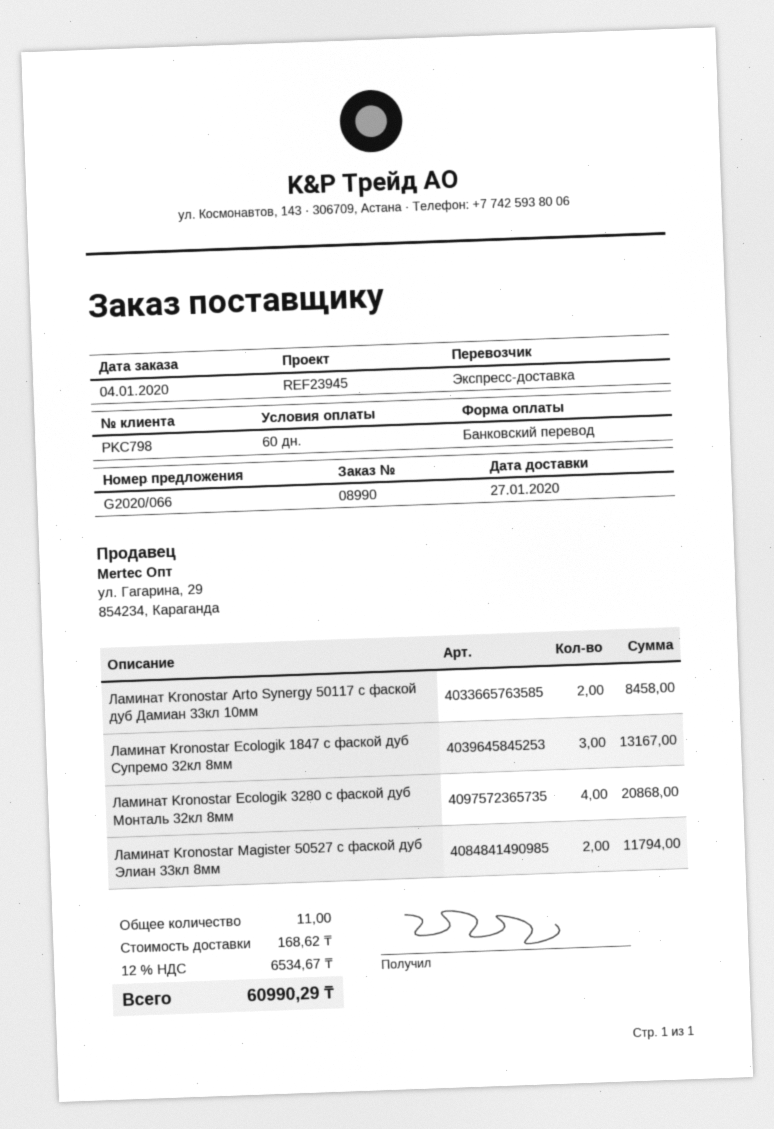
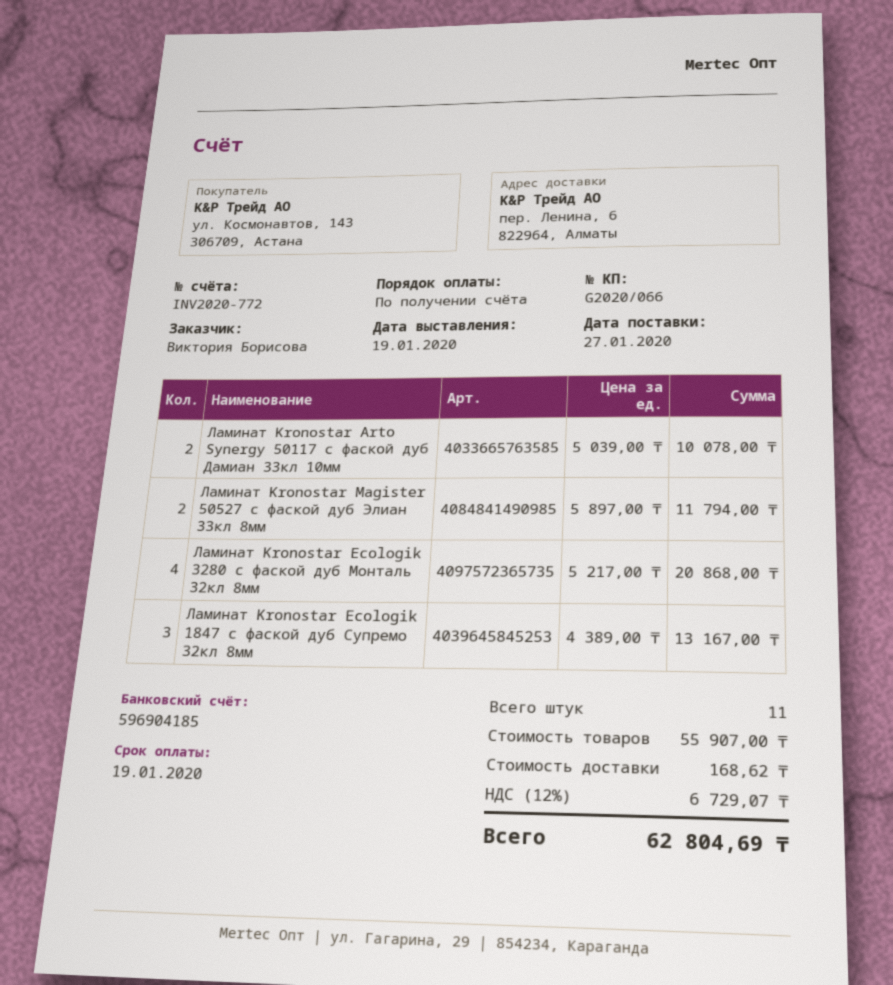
payment terms: 60 days -> on receipt
Ламинат Kronostar Arto Synergy 50117 с фаской дуб Дамиан 33кл 10мм: 2 for 8458.00 -> 2 for 10078.00
tax: 12% = 6534.67 -> 12% = 6729.07
total: 60990.29 -> 62804.69

